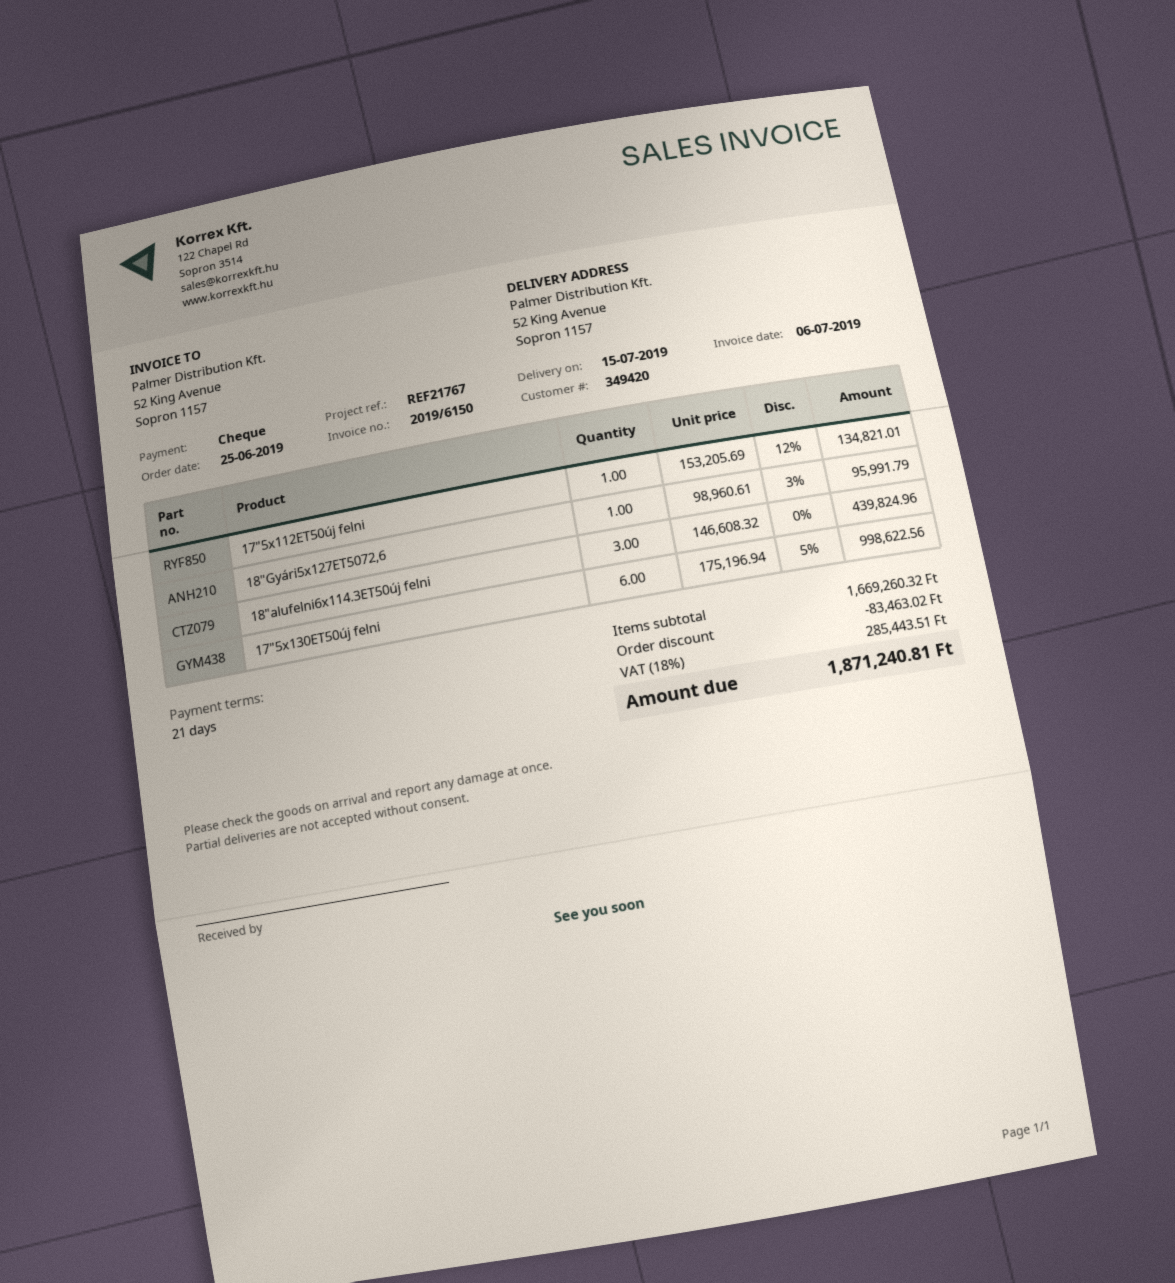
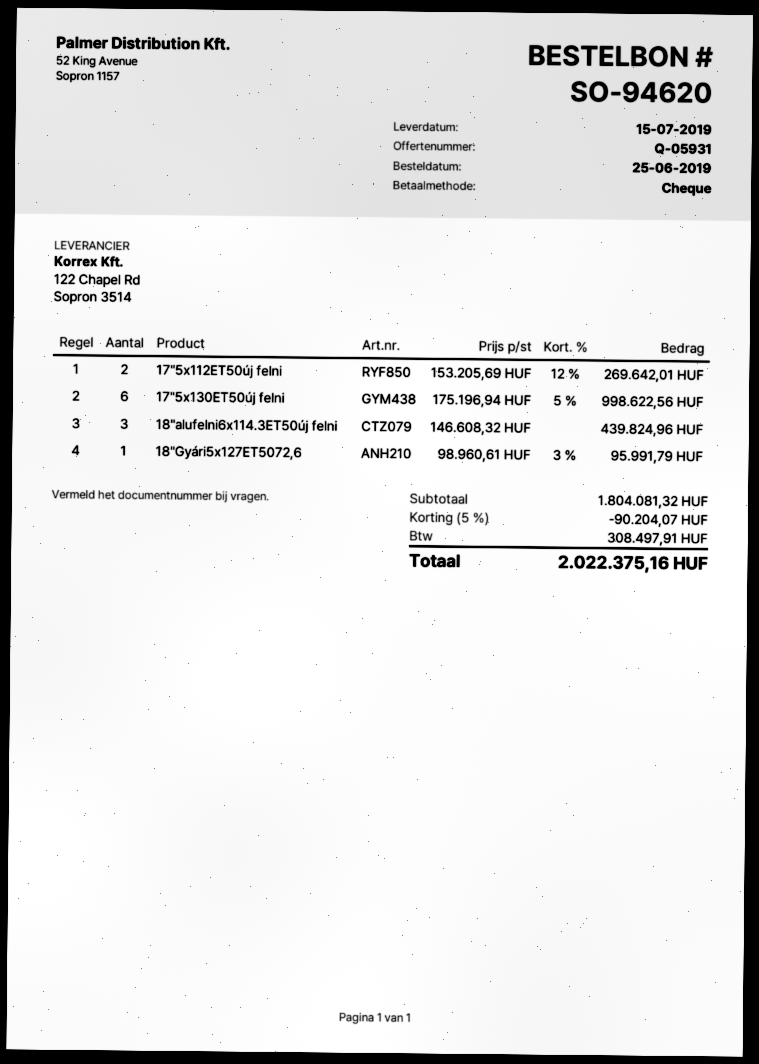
17"5x112ET50új felni: 1 x 153205.69 - 12% = 134821.01 -> 2 x 153205.69 - 12% = 269642.01
subtotal: 1669260.32 -> 1804081.32
discount: 83463.02 -> 90204.07
tax: 285443.51 -> 308497.91
total: 1871240.81 -> 2022375.16

